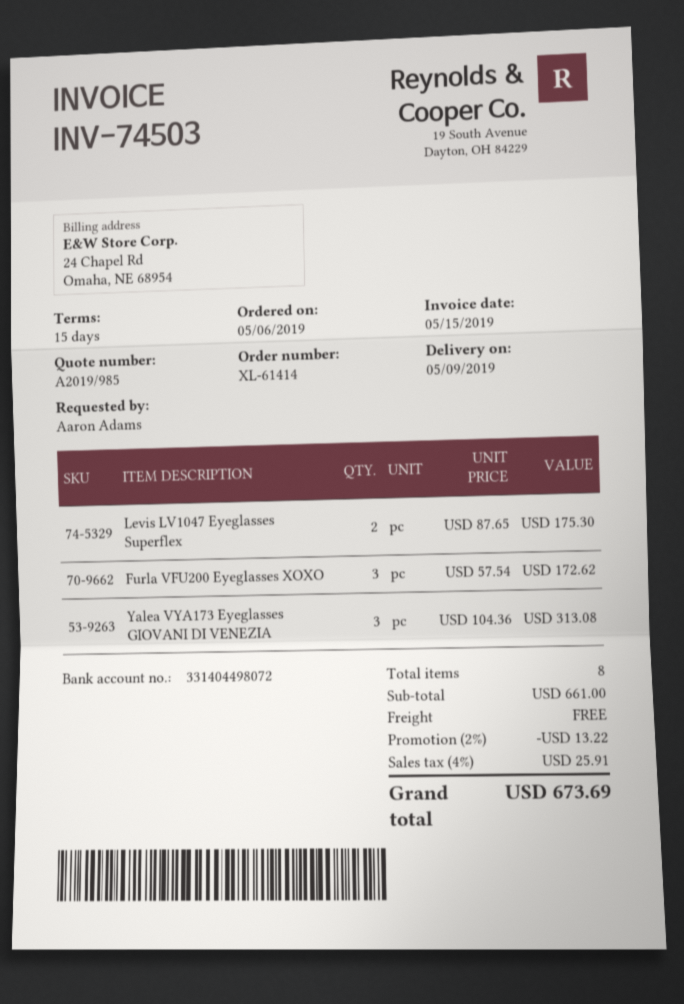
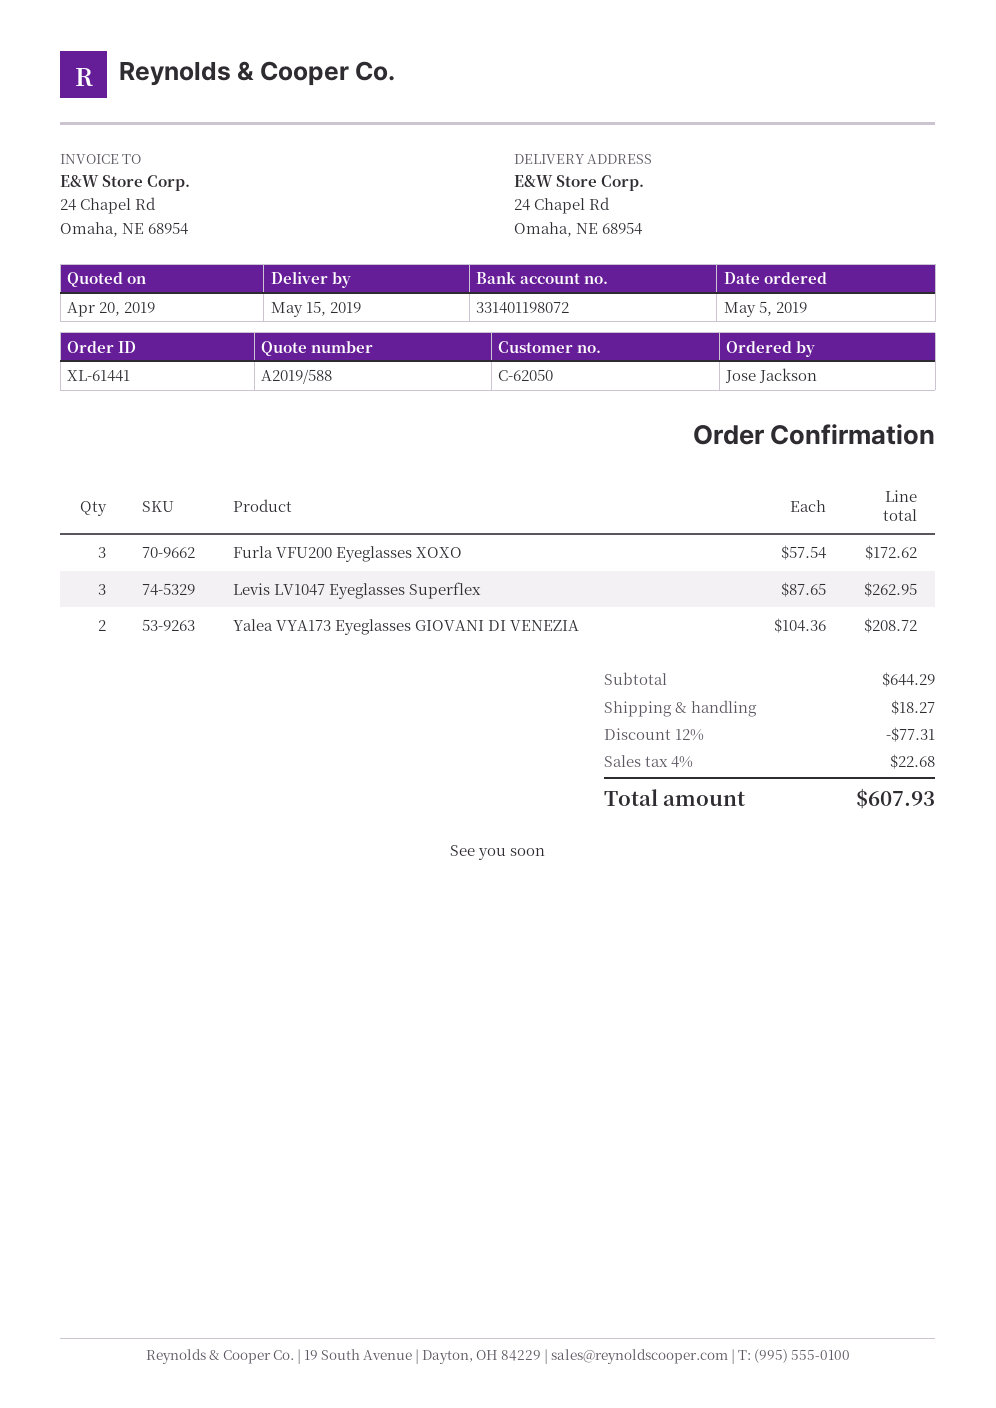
quote number: A2019/985 -> A2019/588
order number: XL-61414 -> XL-61441
order date: 2019-05-06 -> 2019-05-05
delivery date: 2019-05-09 -> 2019-05-15
ordered by: Aaron Adams -> Jose Jackson
bank account: 331404498072 -> 331401198072
Levis LV1047 Eyeglasses Superflex: 2 x 87.65 = 175.30 -> 3 x 87.65 = 262.95
Yalea VYA173 Eyeglasses GIOVANI DI VENEZIA: 3 x 104.36 = 313.08 -> 2 x 104.36 = 208.72
subtotal: 661.00 -> 644.29
discount: 2% = 13.22 -> 12% = 77.31
shipping: 0.00 -> 18.27
tax: 4% = 25.91 -> 4% = 22.68
total: 673.69 -> 607.93

